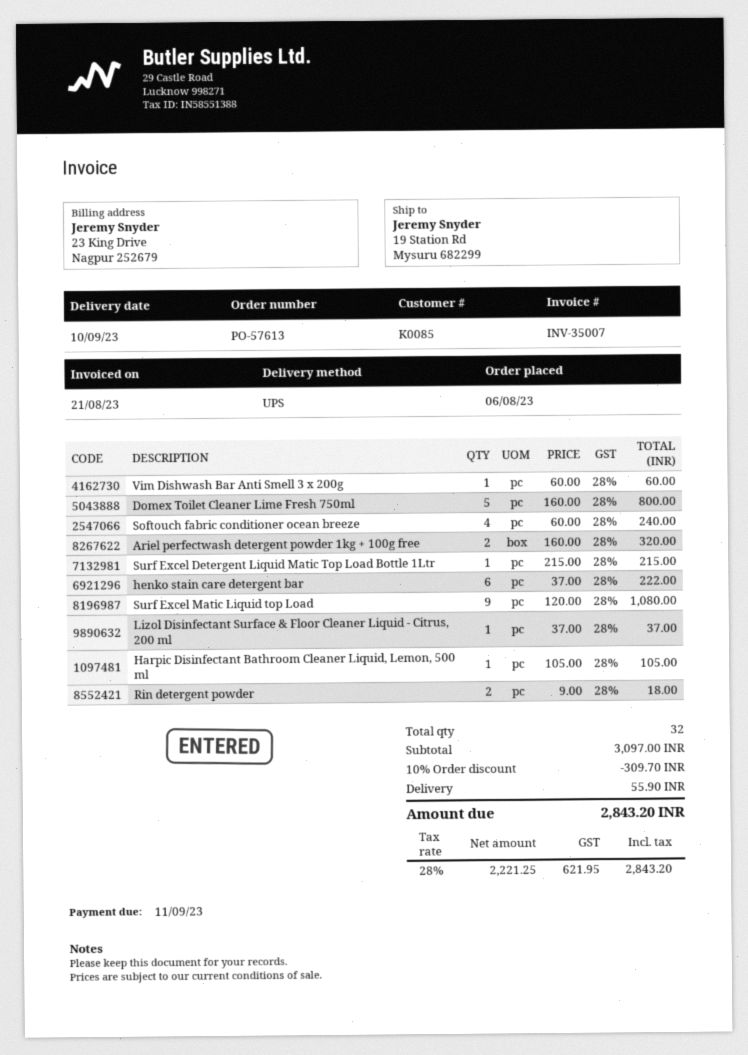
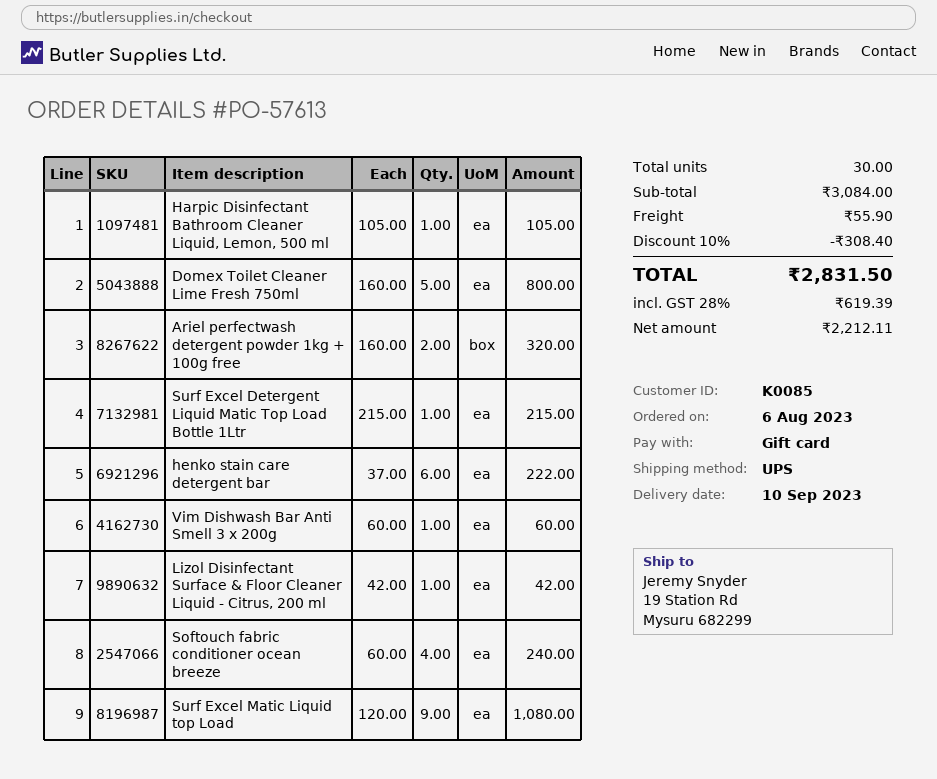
Lizol Disinfectant Surface & Floor Cleaner Liquid - Citrus, 200 ml: 1 x 37.00 = 37.00 -> 1 x 42.00 = 42.00
Rin detergent powder: 2 x 9.00 = 18.00 -> none
total quantity: 32 -> 30
subtotal: 3097.00 -> 3084.00
discount: 10% = 309.70 -> 10% = 308.40
net: 2221.25 -> 2212.11
tax: 28% = 621.95 -> 28% = 619.39
total: 2843.20 -> 2831.50

